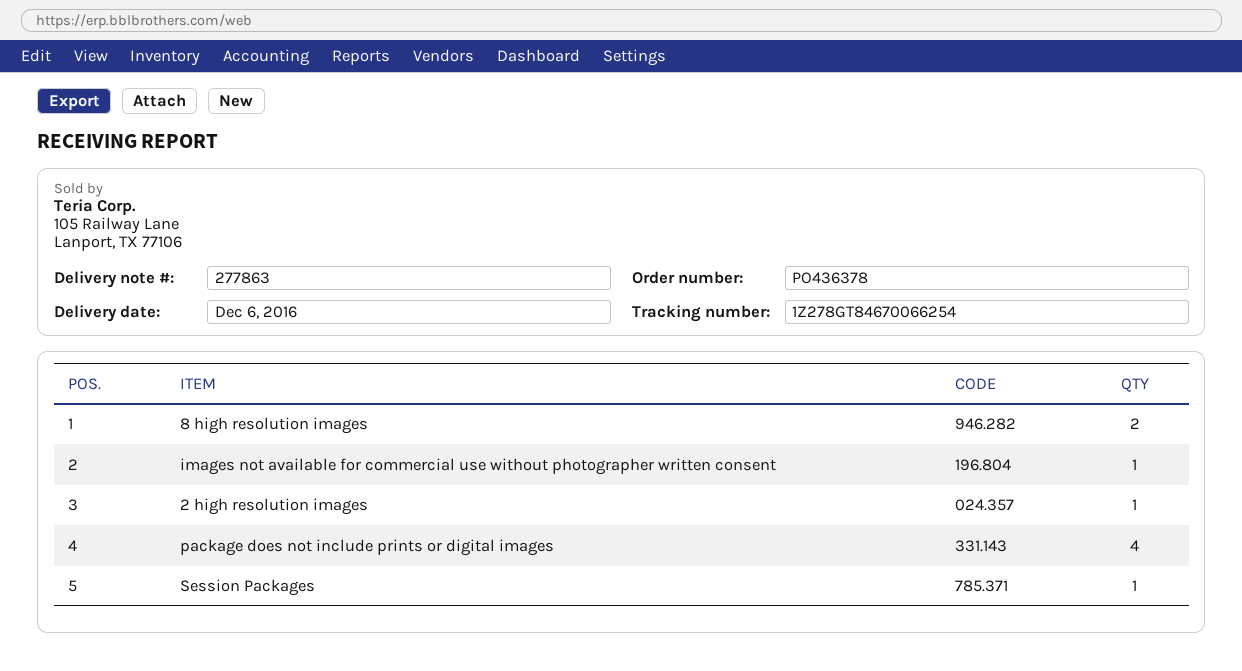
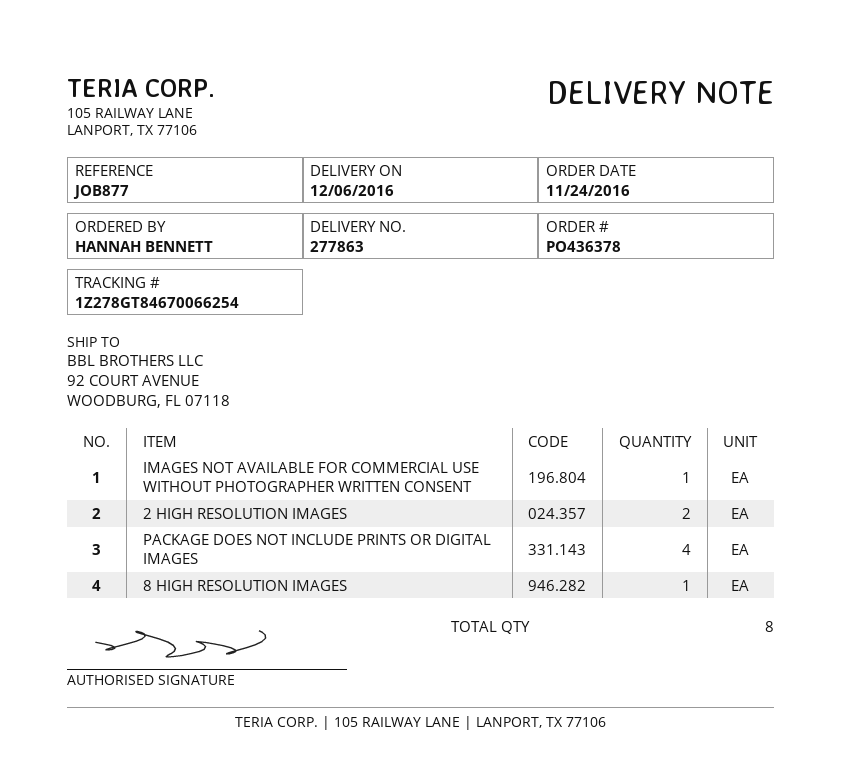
8 high resolution images: 2 -> 1
2 high resolution images: 1 -> 2
Session Packages: 1 -> none

